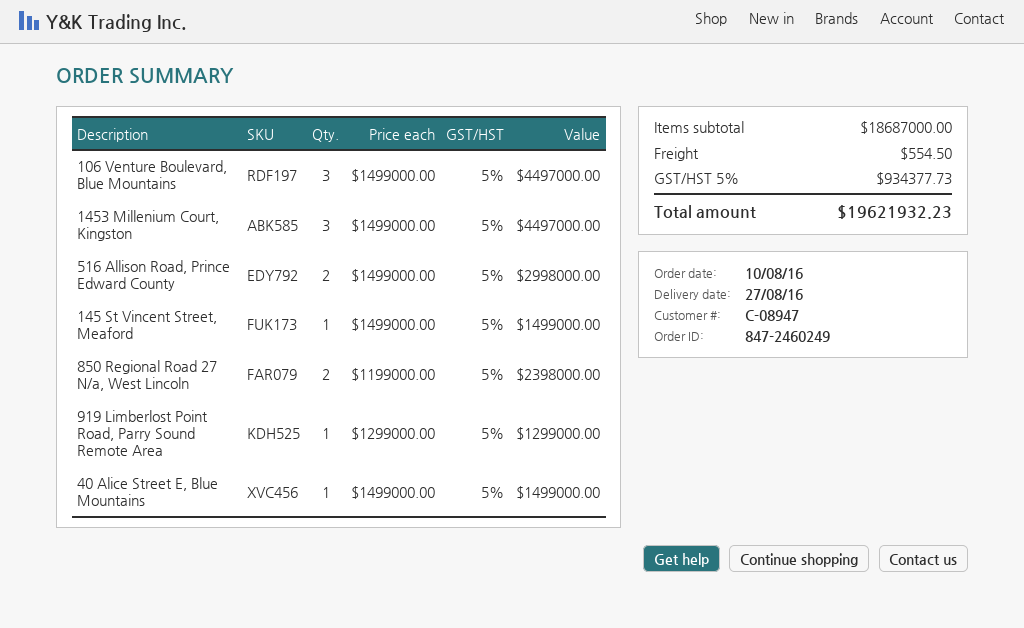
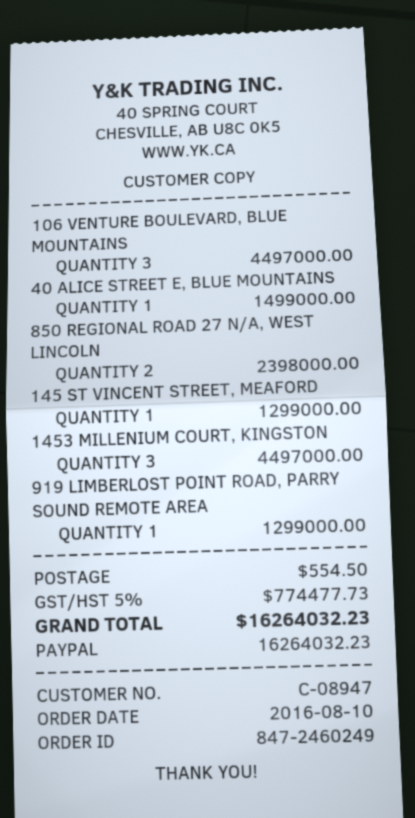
516 Allison Road, Prince Edward County: 2 for 2998000.00 -> none
145 St Vincent Street, Meaford: 1 for 1499000.00 -> 1 for 1299000.00
tax: 5% = 934377.73 -> 5% = 774477.73
total: 19621932.23 -> 16264032.23

